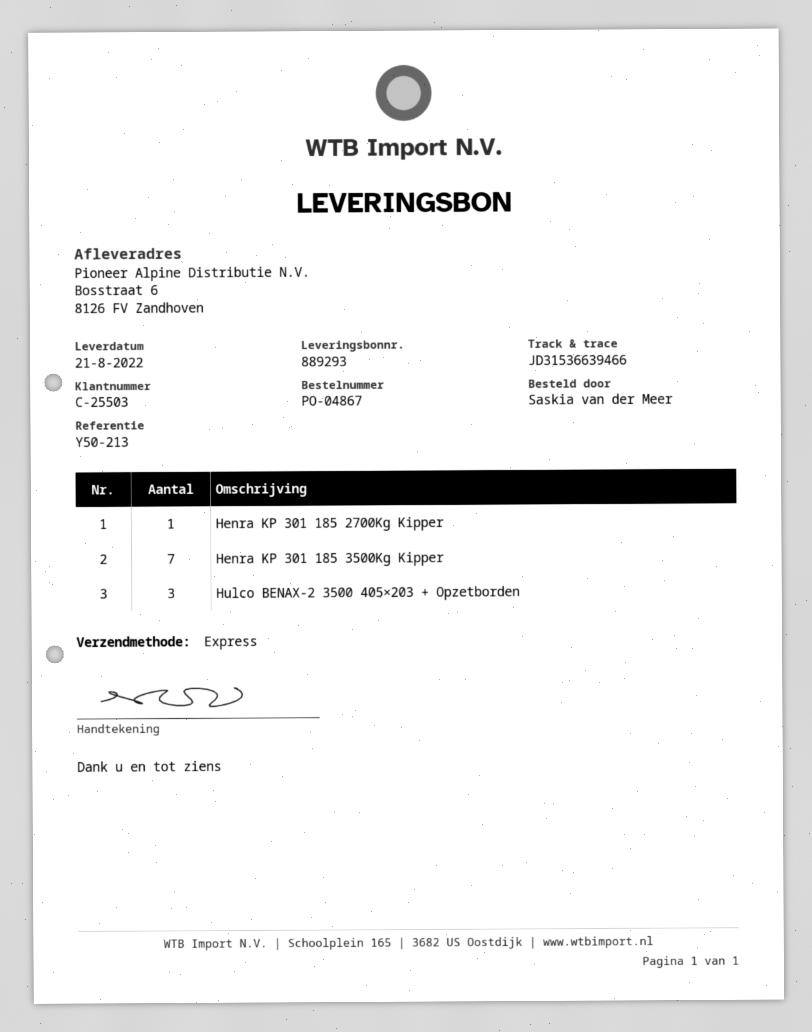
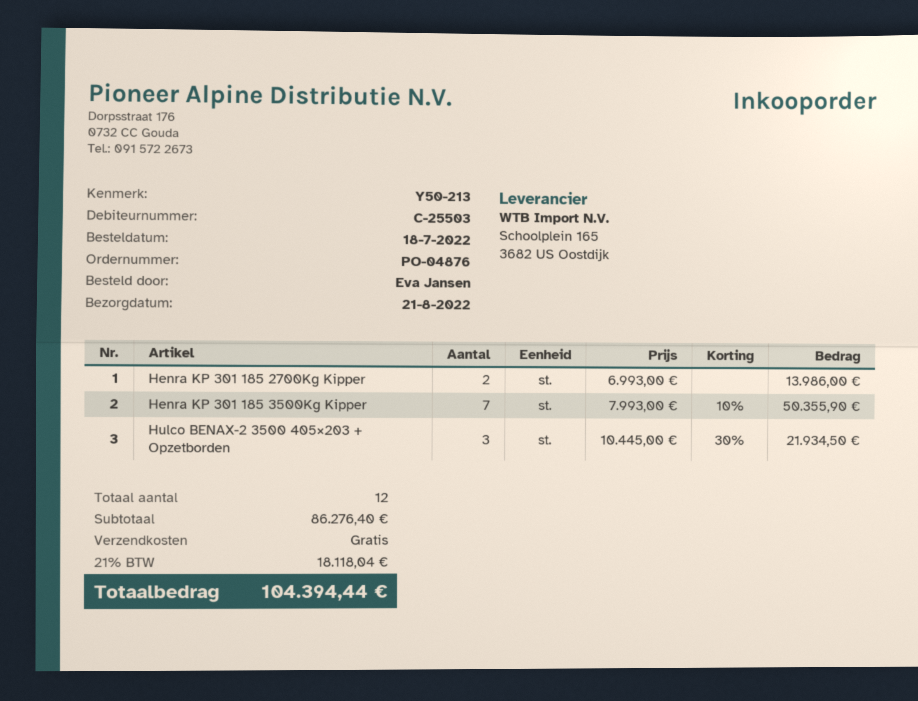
order number: PO-04867 -> PO-04876
ordered by: Saskia van der Meer -> Eva Jansen
Henra KP 301 185 2700Kg Kipper: 1 -> 2

